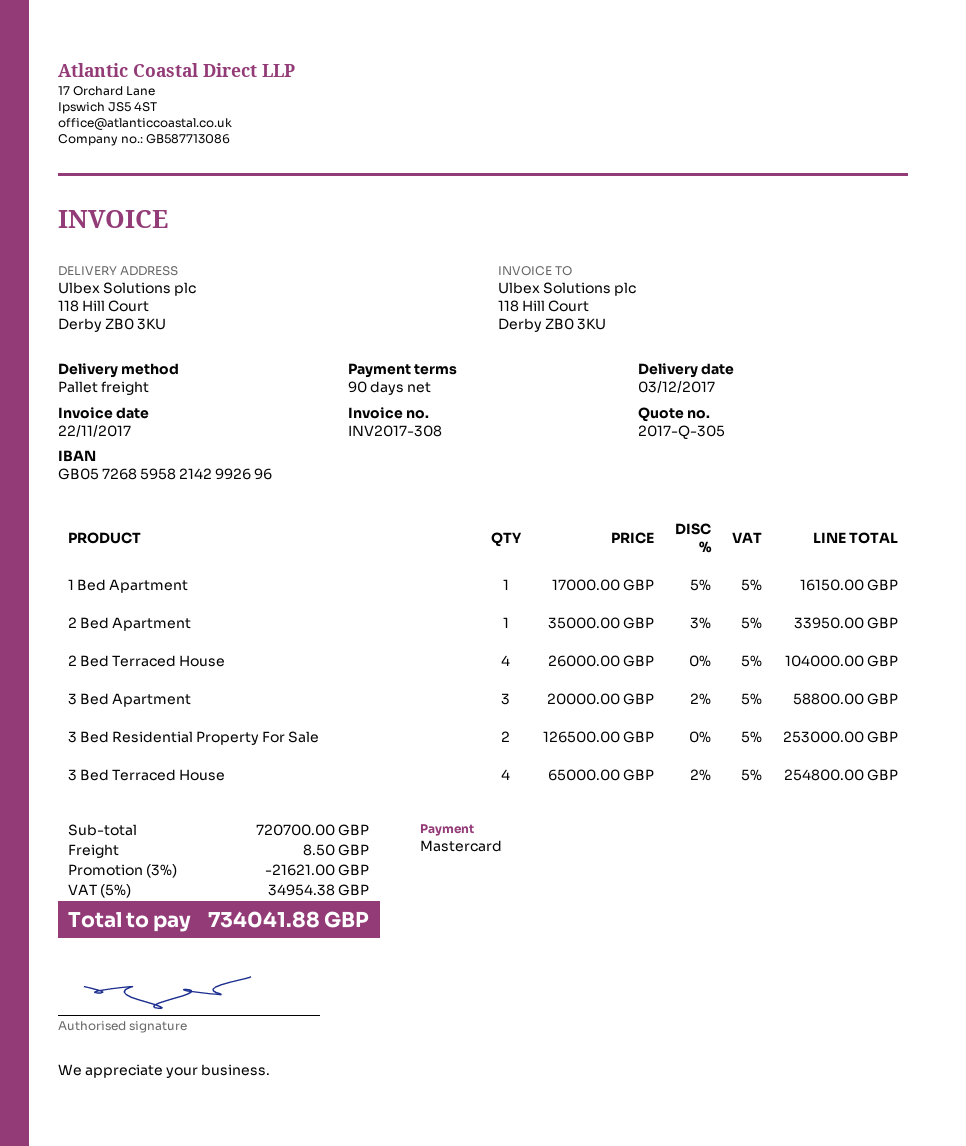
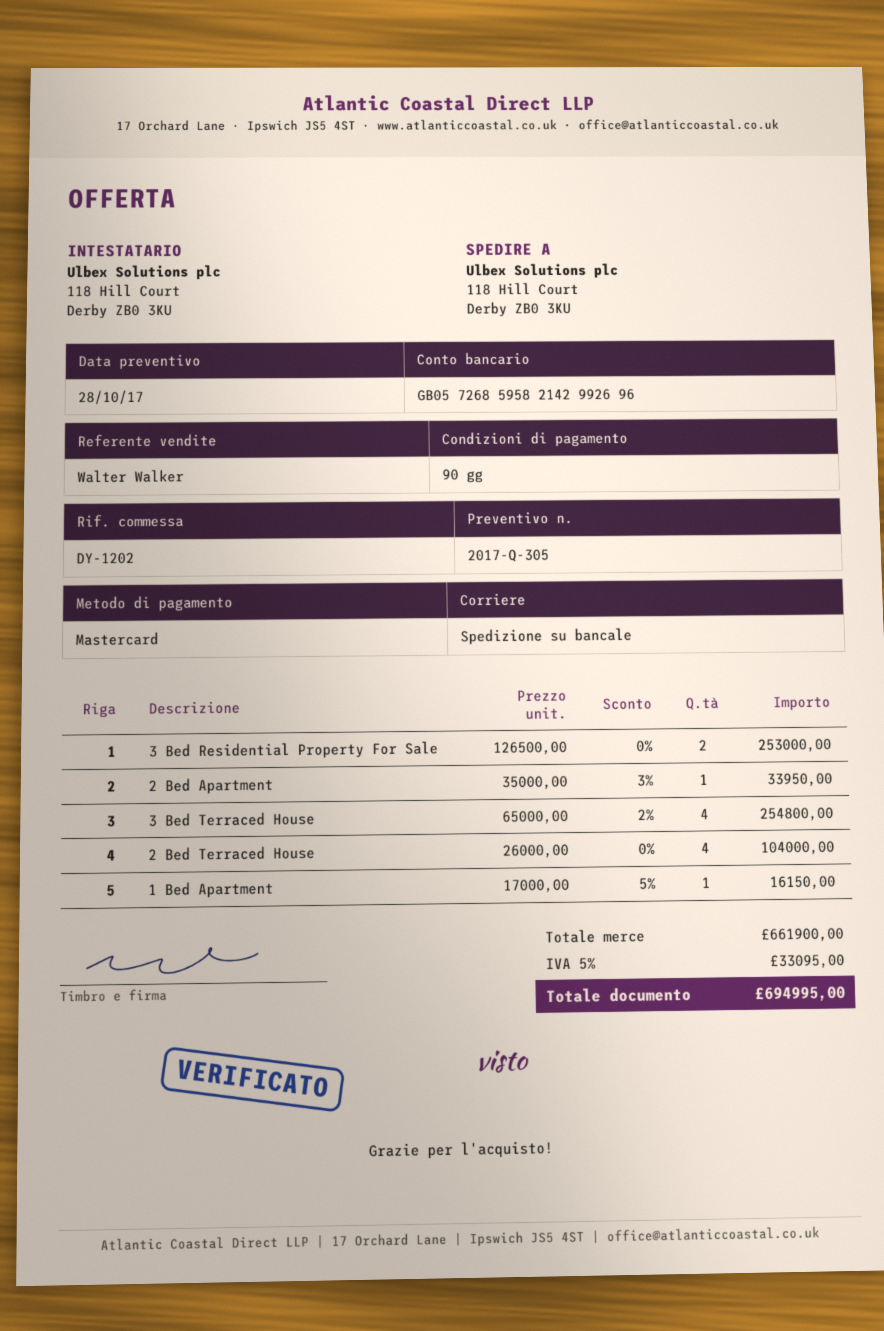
3 Bed Apartment: 3 x 20000.00 - 2% = 58800.00 -> none
subtotal: 720700.00 -> 661900.00
discount: 3% = 21621.00 -> none
shipping: 8.50 -> none
tax: 5% = 34954.38 -> 5% = 33095.00
total: 734041.88 -> 694995.00

